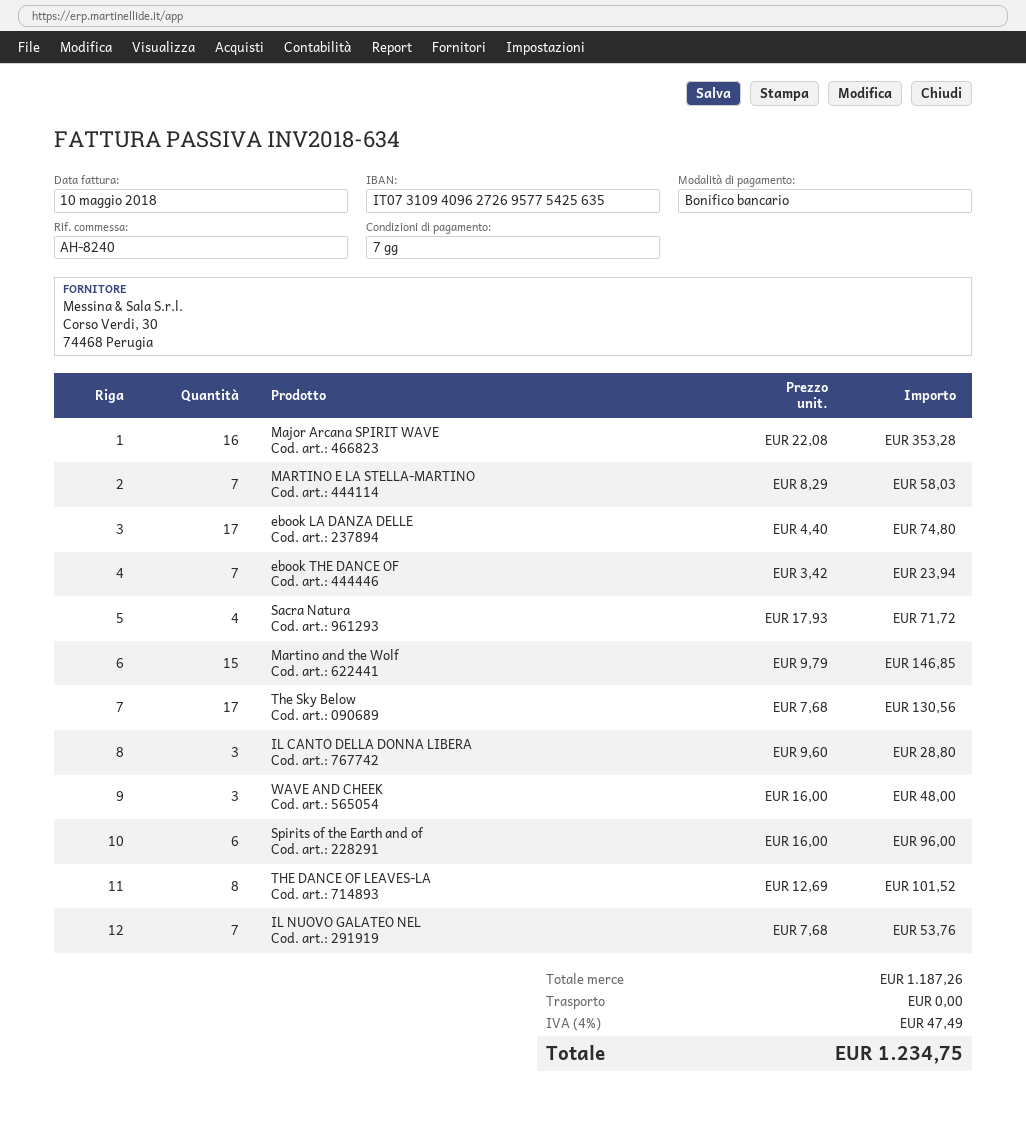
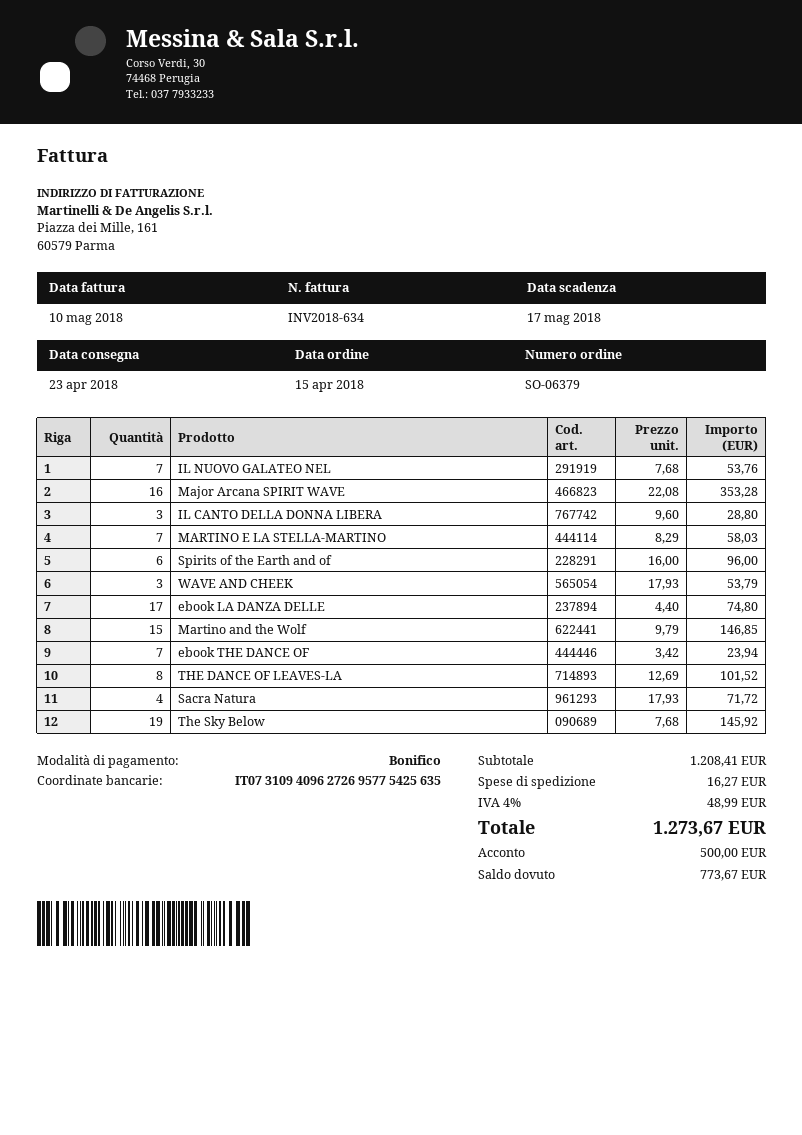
The Sky Below: 17 x 7.68 = 130.56 -> 19 x 7.68 = 145.92
WAVE AND CHEEK: 3 x 16.00 = 48.00 -> 3 x 17.93 = 53.79
subtotal: 1187.26 -> 1208.41
shipping: 0.00 -> 16.27
tax: 4% = 47.49 -> 4% = 48.99
total: 1234.75 -> 1273.67

